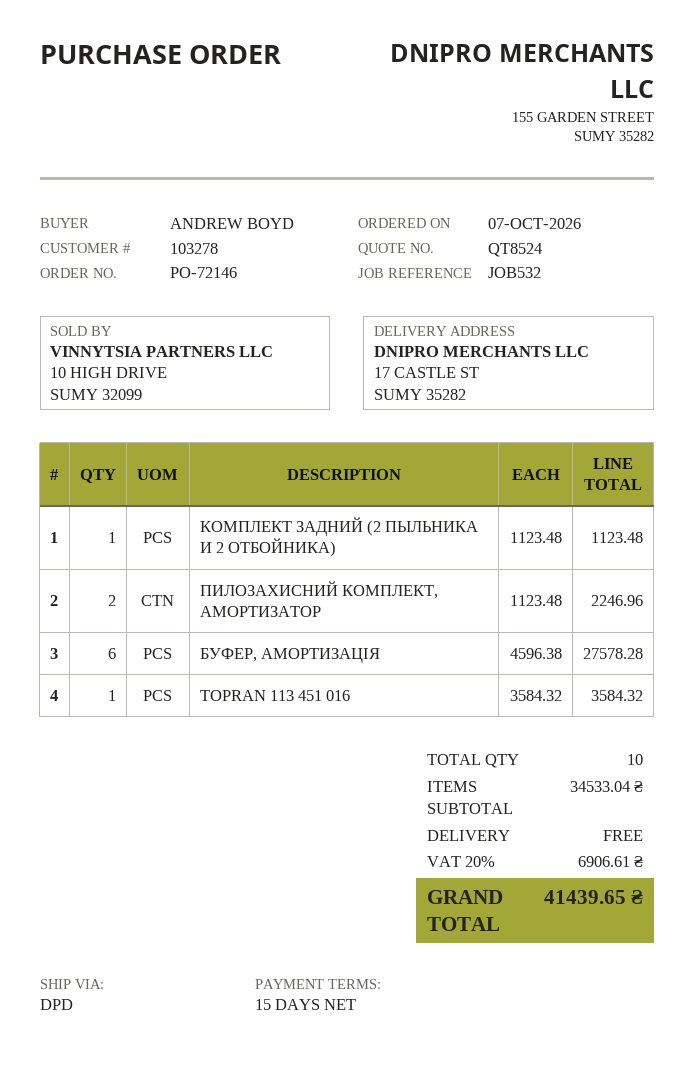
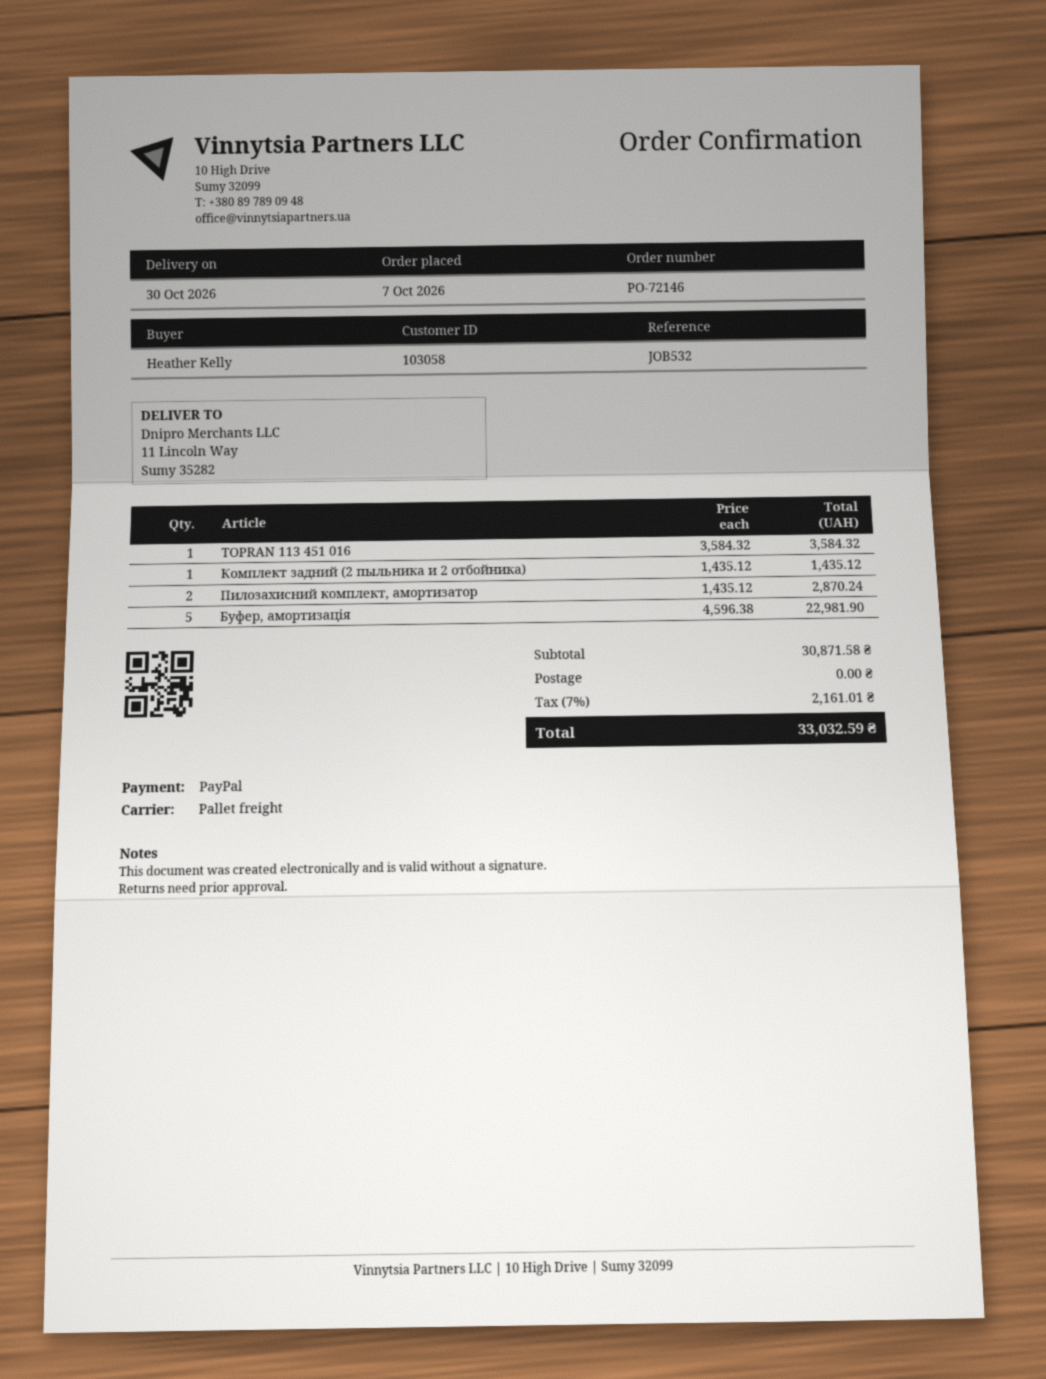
customer number: 103278 -> 103058
ordered by: ANDREW BOYD -> Heather Kelly
shipping method: DPD -> pallet freight
ship to: 17 CASTLE ST, SUMY 35282 -> 11 Lincoln Way, Sumy 35282
КОМПЛЕКТ ЗАДНИЙ (2 ПЫЛЬНИКА И 2 ОТБОЙНИКА): 1 x 1123.48 = 1123.48 -> 1 x 1435.12 = 1435.12
ПИЛОЗАХИСНИЙ КОМПЛЕКТ, АМОРТИЗАТОР: 2 x 1123.48 = 2246.96 -> 2 x 1435.12 = 2870.24
БУФЕР, АМОРТИЗАЦІЯ: 6 x 4596.38 = 27578.28 -> 5 x 4596.38 = 22981.90
subtotal: 34533.04 -> 30871.58
tax: 20% = 6906.61 -> 7% = 2161.01
total: 41439.65 -> 33032.59

